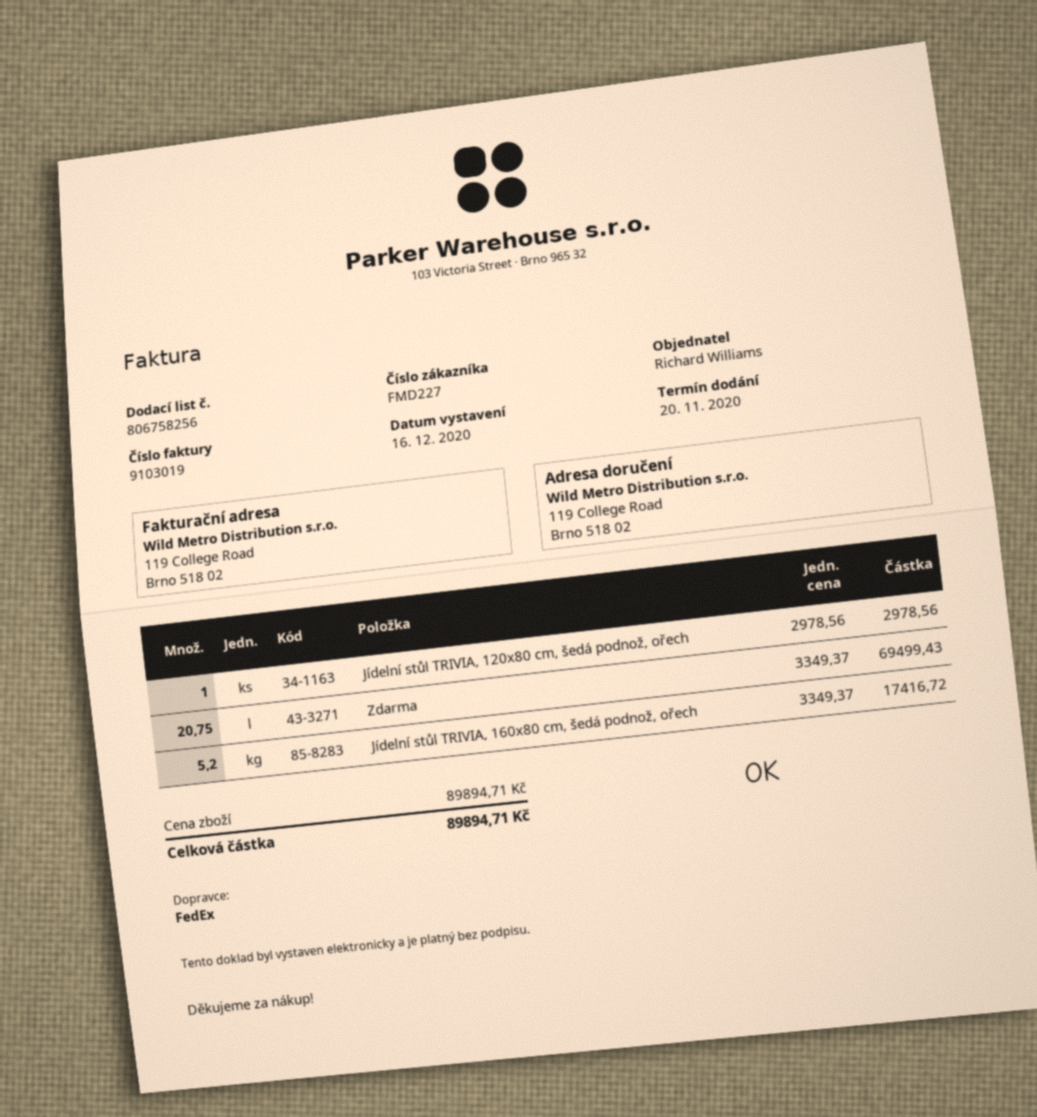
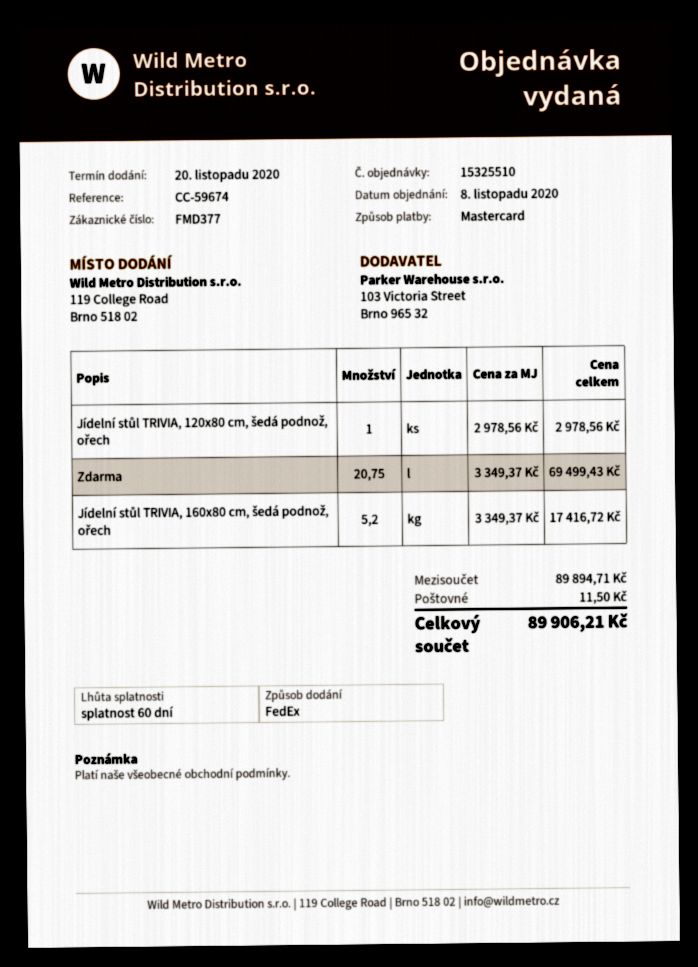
customer number: FMD227 -> FMD377
shipping: none -> 11.50
total: 89894.71 -> 89906.21

